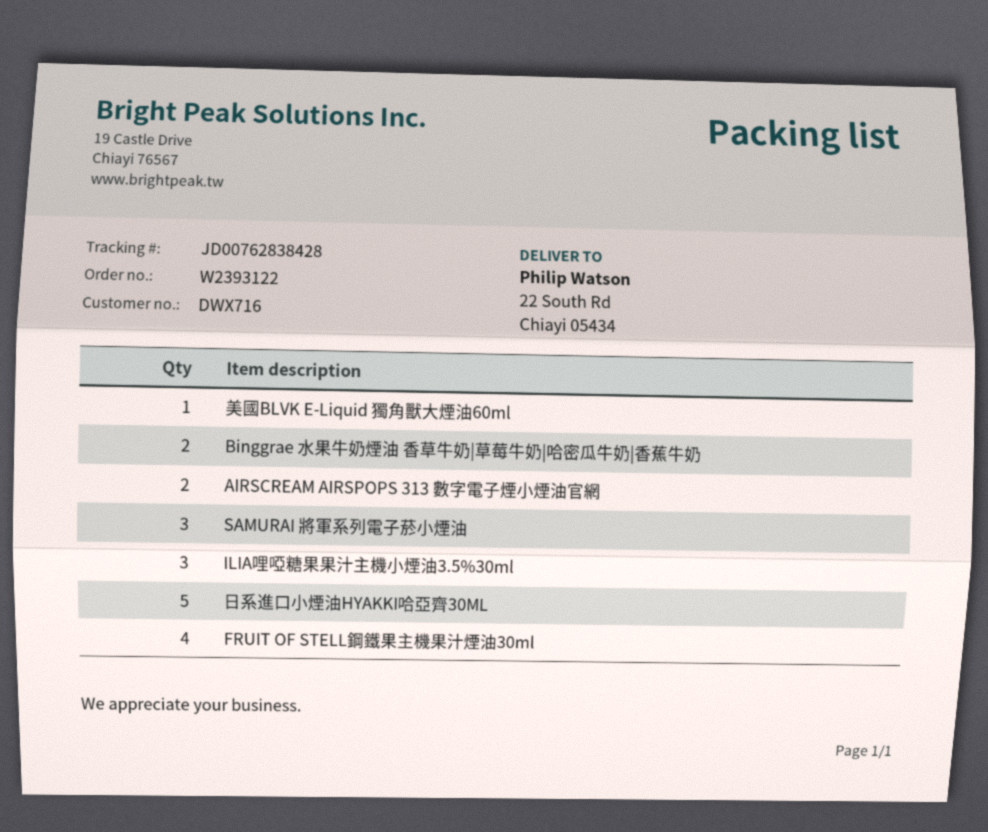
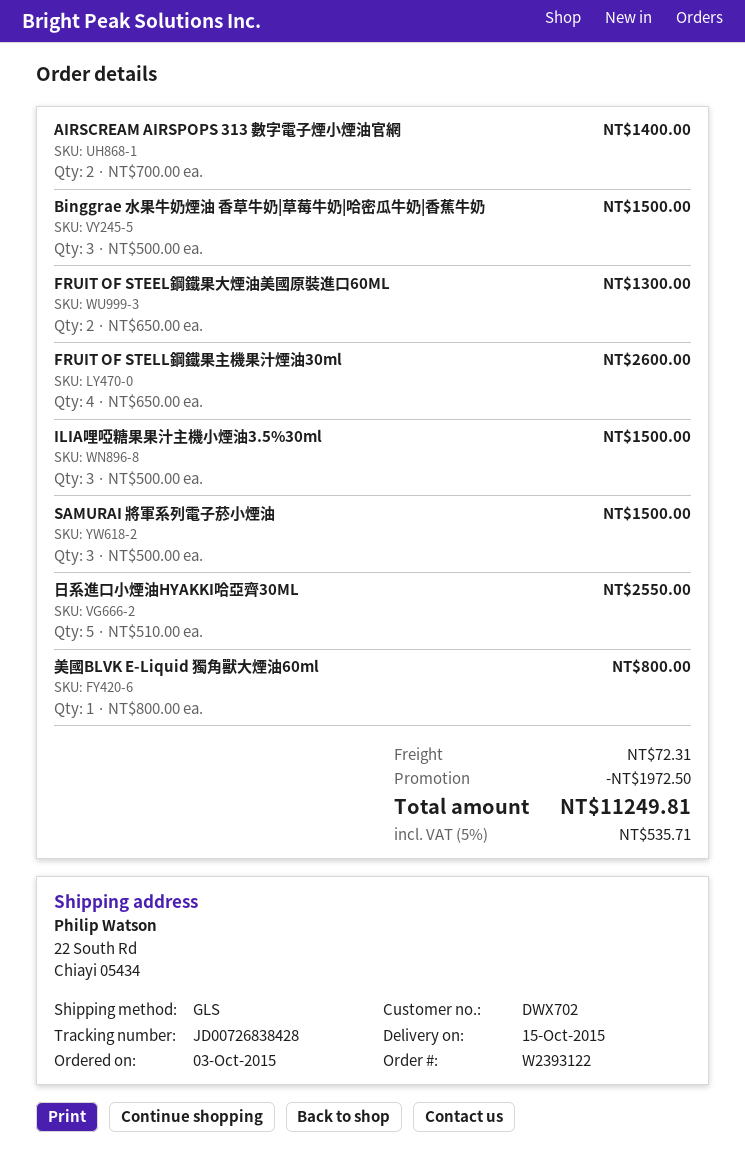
customer number: DWX716 -> DWX702
tracking number: JD00762838428 -> JD00726838428
Binggrae 水果牛奶煙油 香草牛奶|草莓牛奶|哈密瓜牛奶|香蕉牛奶: 2 -> 3
FRUIT OF STEEL鋼鐵果大煙油美國原裝進口60ML: none -> 2

